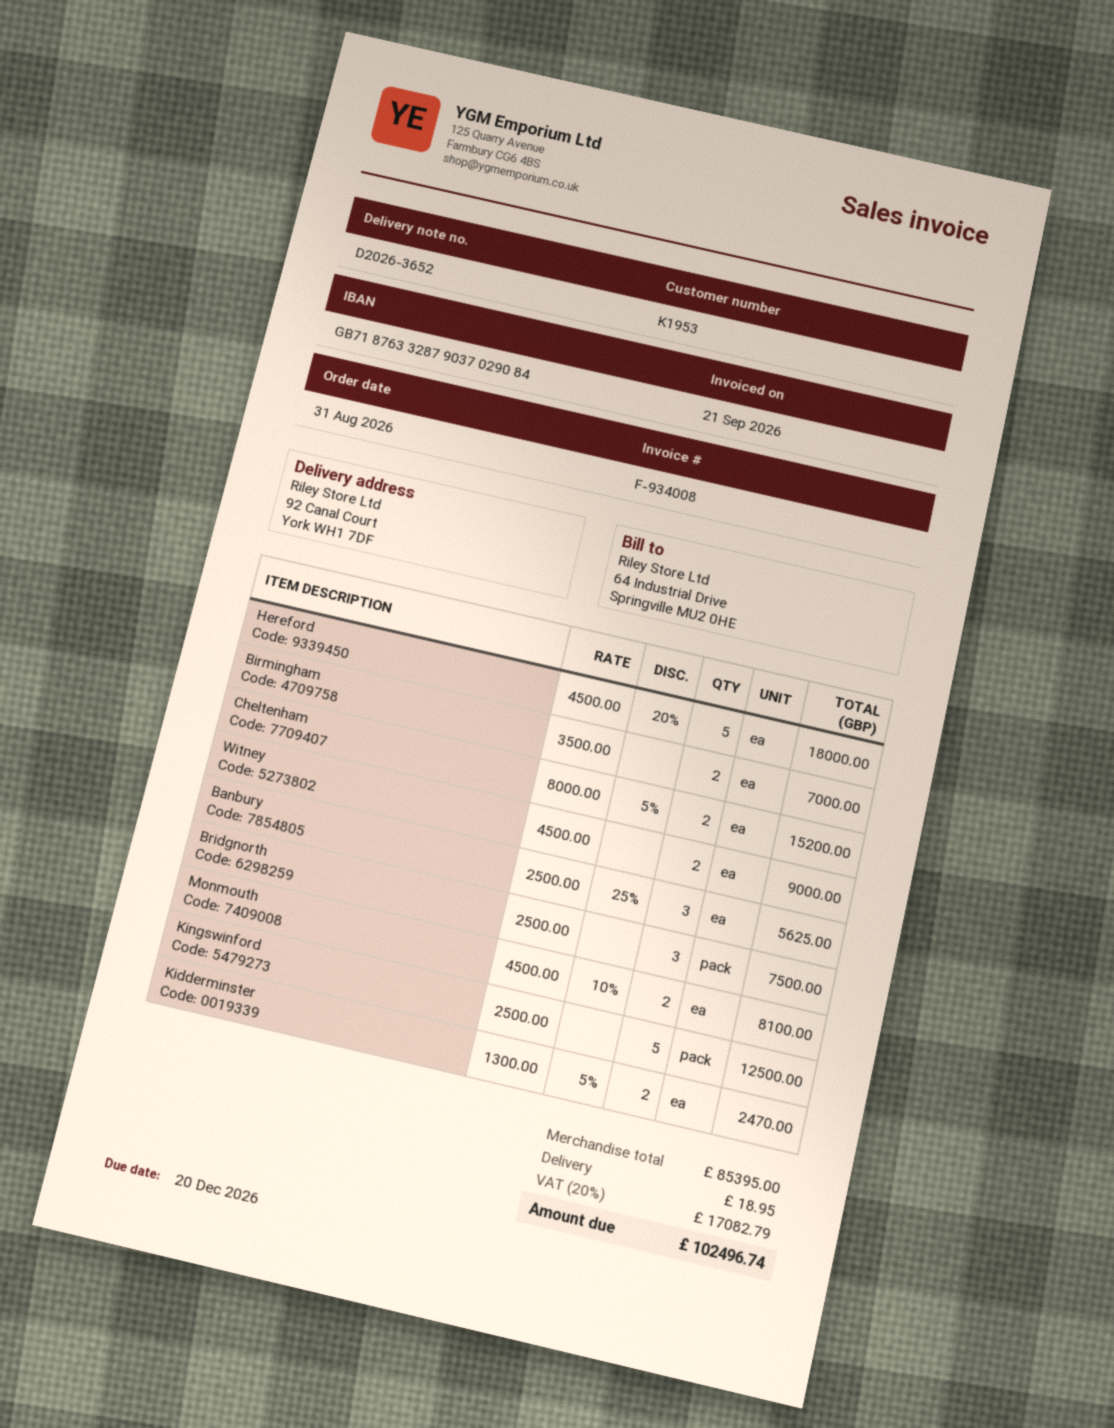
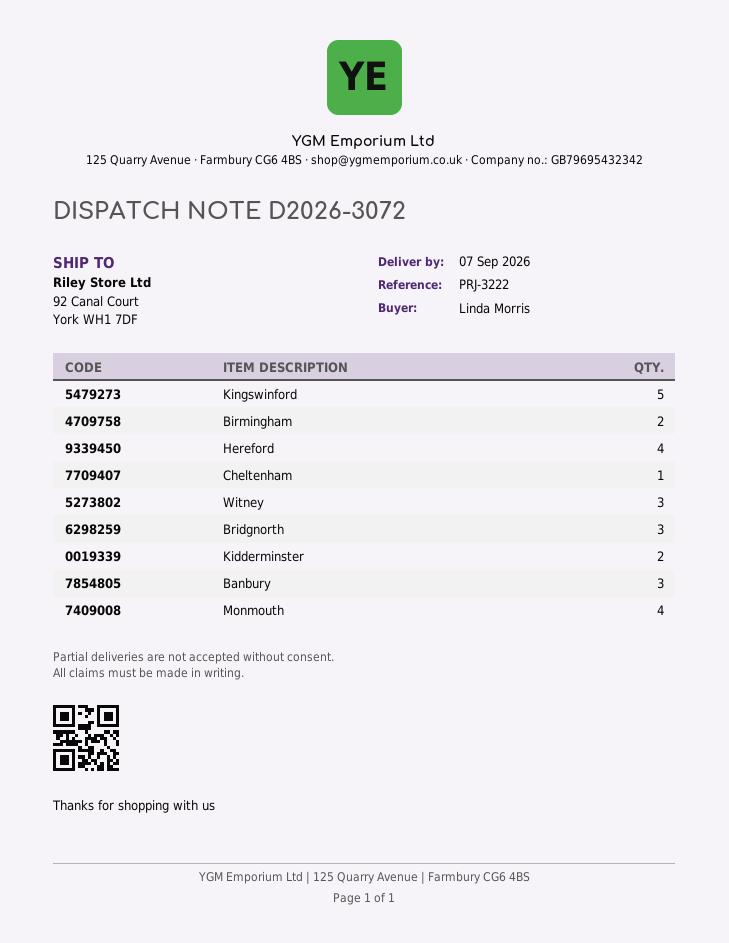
delivery note number: D2026-3652 -> D2026-3072
Hereford: 5 -> 4
Cheltenham: 2 -> 1
Witney: 2 -> 3
Monmouth: 2 -> 4

